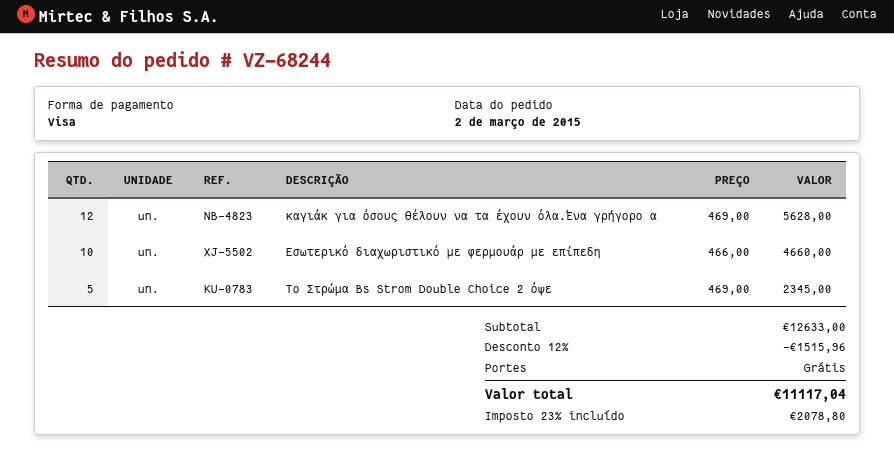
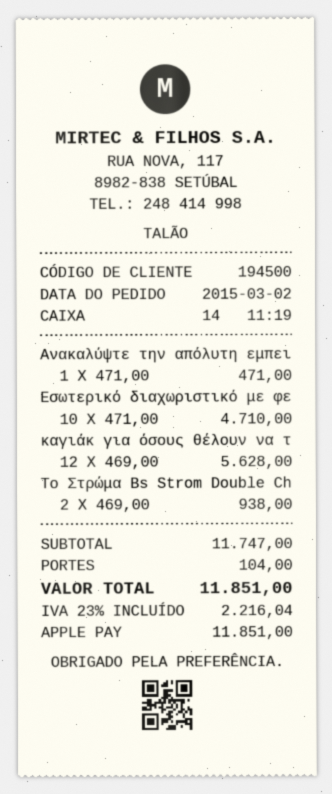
payment method: Visa -> Apple Pay
Εσωτερικό διαχωριστικό με φερμουάρ με επίπεδη: 10 x 466.00 = 4660.00 -> 10 x 471.00 = 4710.00
Το Στρώμα Bs Strom Double Choice 2 όψε: 5 x 469.00 = 2345.00 -> 2 x 469.00 = 938.00
Ανακαλύψτε την απόλυτη εμπει: none -> 1 x 471.00 = 471.00
subtotal: 12633.00 -> 11747.00
discount: 12% = 1515.96 -> none
shipping: 0.00 -> 104.00
tax: 23% = 2078.80 -> 23% = 2216.04
total: 11117.04 -> 11851.00

